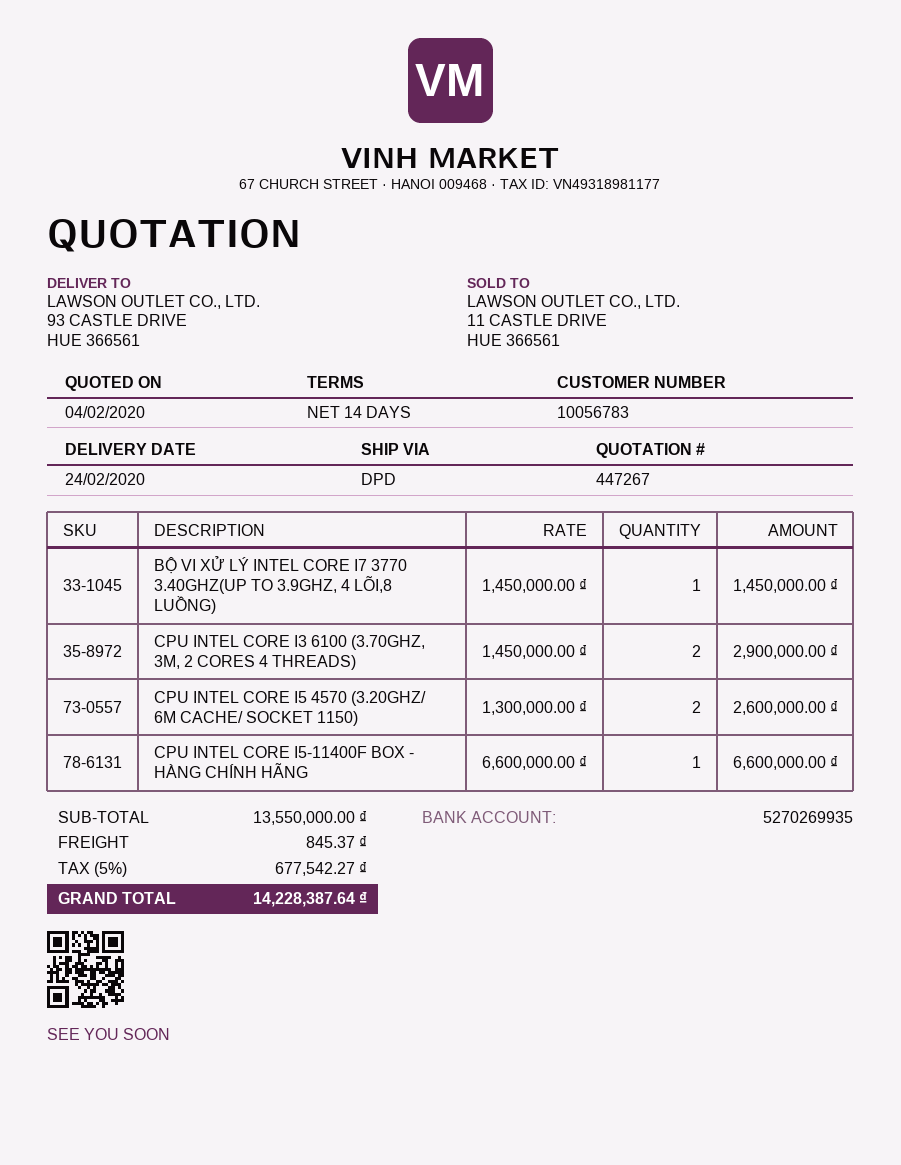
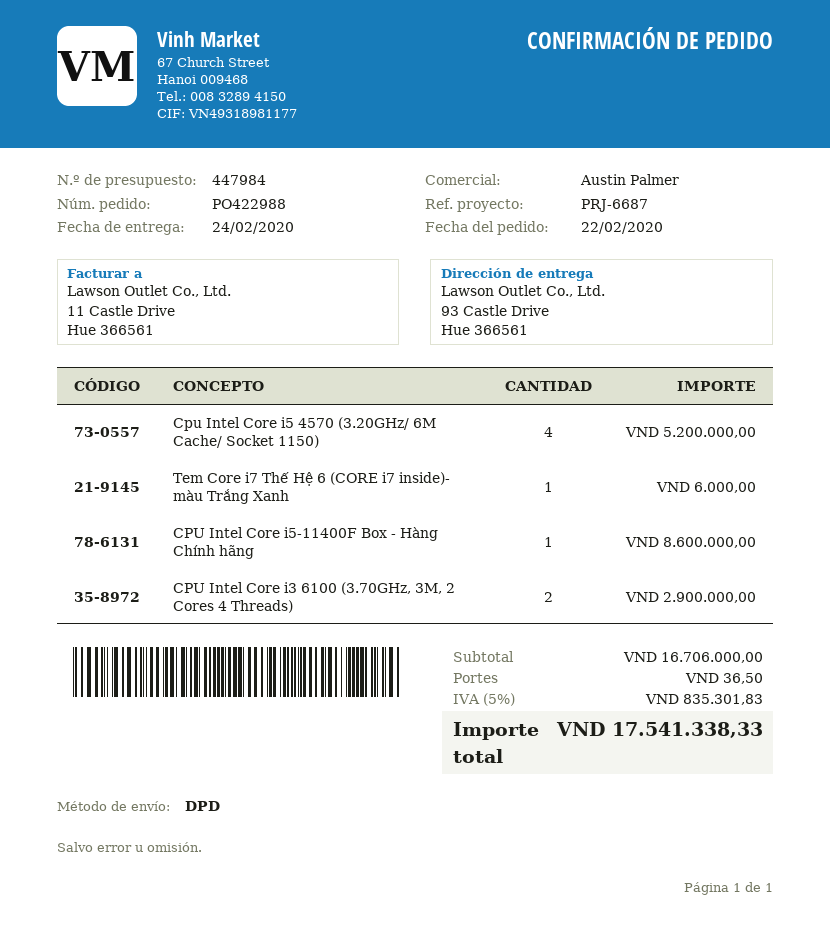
quote number: 447267 -> 447984
BỘ VI XỬ LÝ INTEL CORE I7 3770 3.40GHZ(UP TO 3.9GHZ, 4 LÕI,8 LUỒNG): 1 for 1450000.00 -> none
CPU INTEL CORE I5 4570 (3.20GHZ/ 6M CACHE/ SOCKET 1150): 2 for 2600000.00 -> 4 for 5200000.00
CPU INTEL CORE I5-11400F BOX - HÀNG CHÍNH HÃNG: 1 for 6600000.00 -> 1 for 8600000.00
Tem Core i7 Thế Hệ 6 (CORE i7 inside)- màu Trắng Xanh: none -> 1 for 6000.00
subtotal: 13550000.00 -> 16706000.00
shipping: 845.37 -> 36.50
tax: 5% = 677542.27 -> 5% = 835301.83
total: 14228387.64 -> 17541338.33

